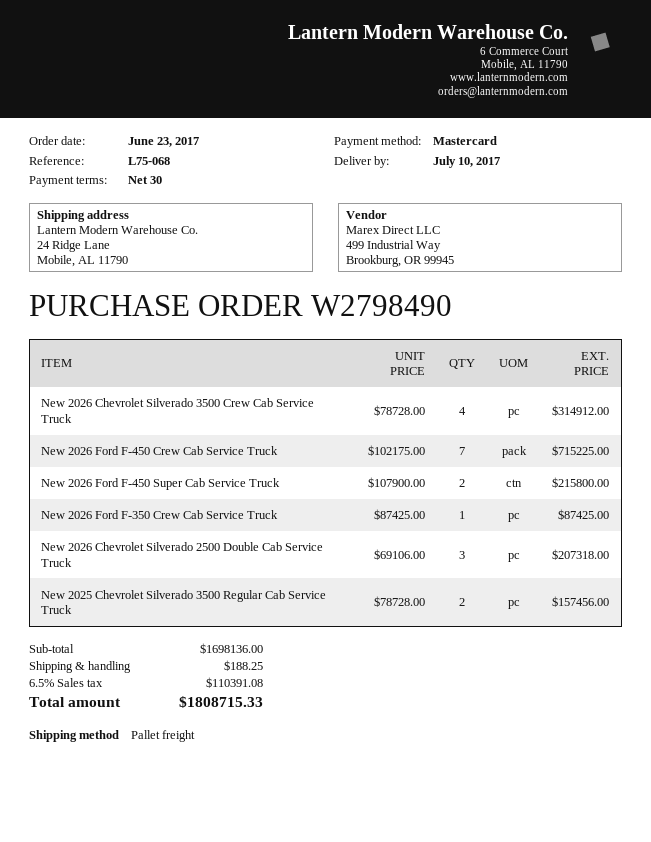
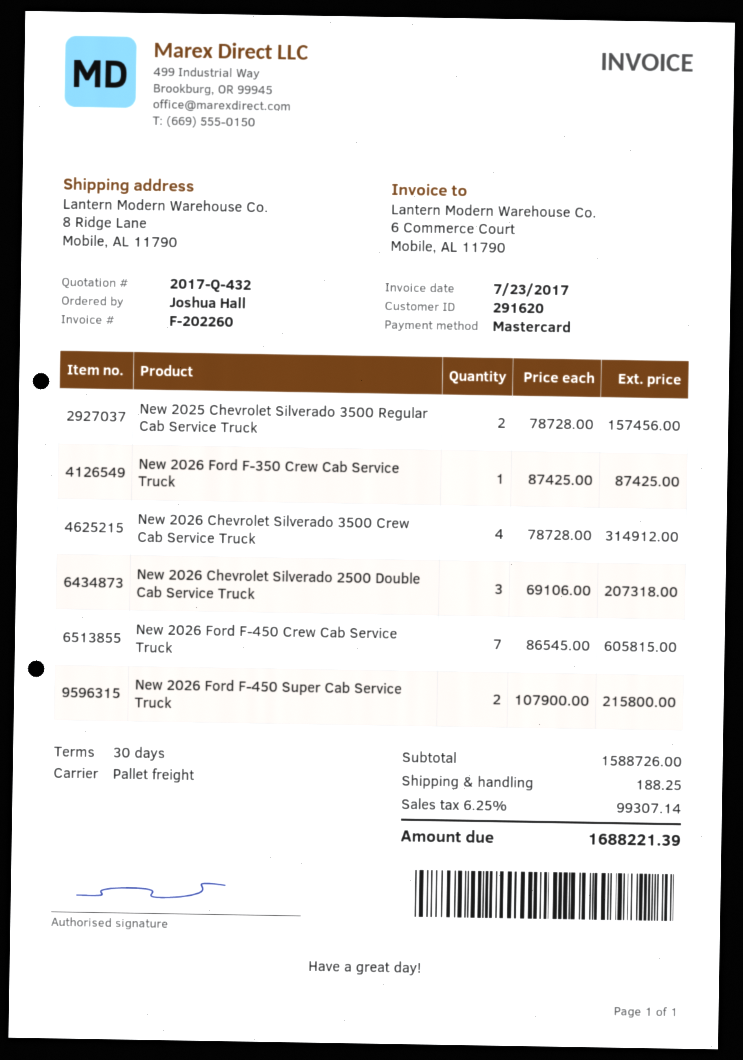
ship to: 24 Ridge Lane, Mobile, AL 11790 -> 8 Ridge Lane, Mobile, AL 11790
New 2026 Ford F-450 Crew Cab Service Truck: 7 x 102175.00 = 715225.00 -> 7 x 86545.00 = 605815.00
subtotal: 1698136.00 -> 1588726.00
tax: 6.5% = 110391.08 -> 6.25% = 99307.14
total: 1808715.33 -> 1688221.39

